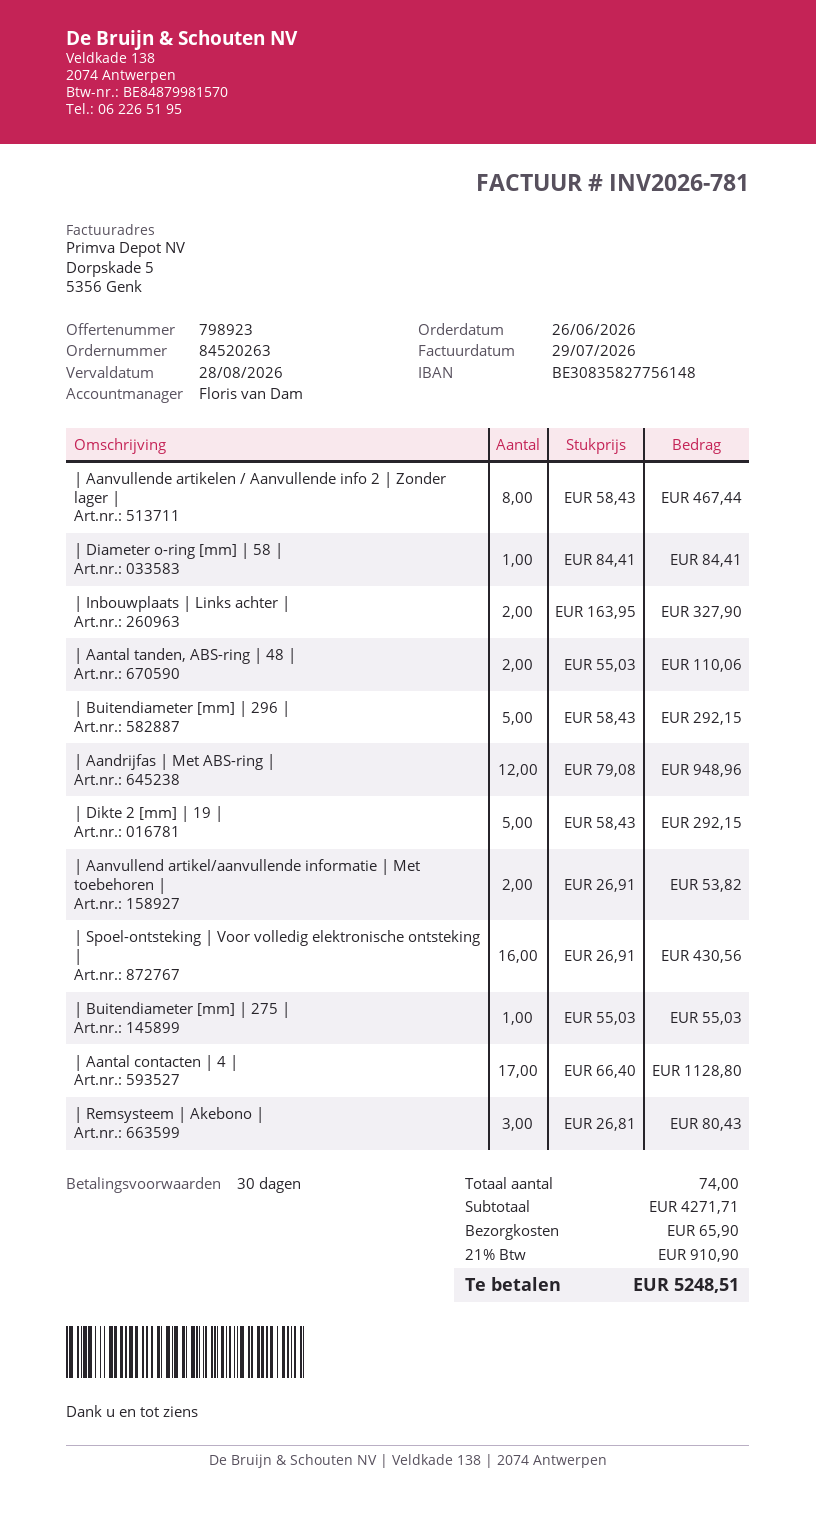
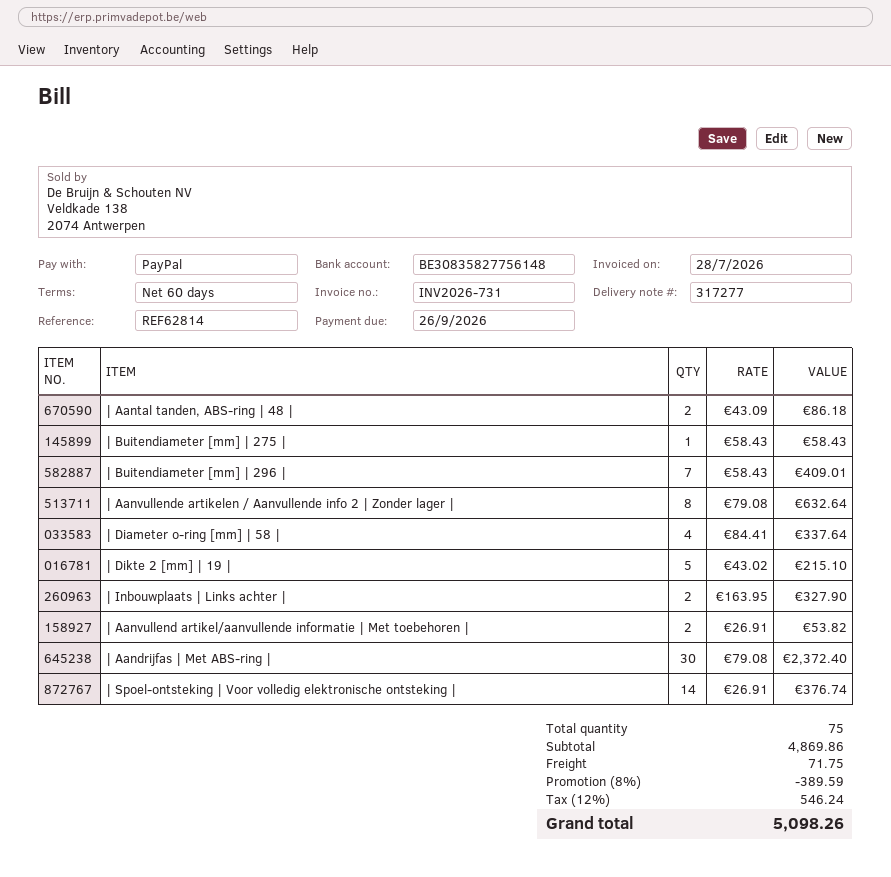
invoice number: INV2026-781 -> INV2026-731
invoice date: 2026-07-29 -> 2026-07-28
payment terms: 30 days -> 60 days
due date: 2026-08-28 -> 2026-09-26
| Aanvullende artikelen / Aanvullende info 2 | Zonder lager |: 8 x 58.43 = 467.44 -> 8 x 79.08 = 632.64
| Diameter o-ring [mm] | 58 |: 1 x 84.41 = 84.41 -> 4 x 84.41 = 337.64
| Aantal tanden, ABS-ring | 48 |: 2 x 55.03 = 110.06 -> 2 x 43.09 = 86.18
| Buitendiameter [mm] | 296 |: 5 x 58.43 = 292.15 -> 7 x 58.43 = 409.01
| Aandrijfas | Met ABS-ring |: 12 x 79.08 = 948.96 -> 30 x 79.08 = 2372.40
| Dikte 2 [mm] | 19 |: 5 x 58.43 = 292.15 -> 5 x 43.02 = 215.10
| Spoel-ontsteking | Voor volledig elektronische ontsteking |: 16 x 26.91 = 430.56 -> 14 x 26.91 = 376.74
| Buitendiameter [mm] | 275 |: 1 x 55.03 = 55.03 -> 1 x 58.43 = 58.43
| Aantal contacten | 4 |: 17 x 66.40 = 1128.80 -> none
| Remsysteem | Akebono |: 3 x 26.81 = 80.43 -> none
total quantity: 74 -> 75
subtotal: 4271.71 -> 4869.86
discount: none -> 8% = 389.59
shipping: 65.90 -> 71.75
tax: 21% = 910.90 -> 12% = 546.24
total: 5248.51 -> 5098.26

